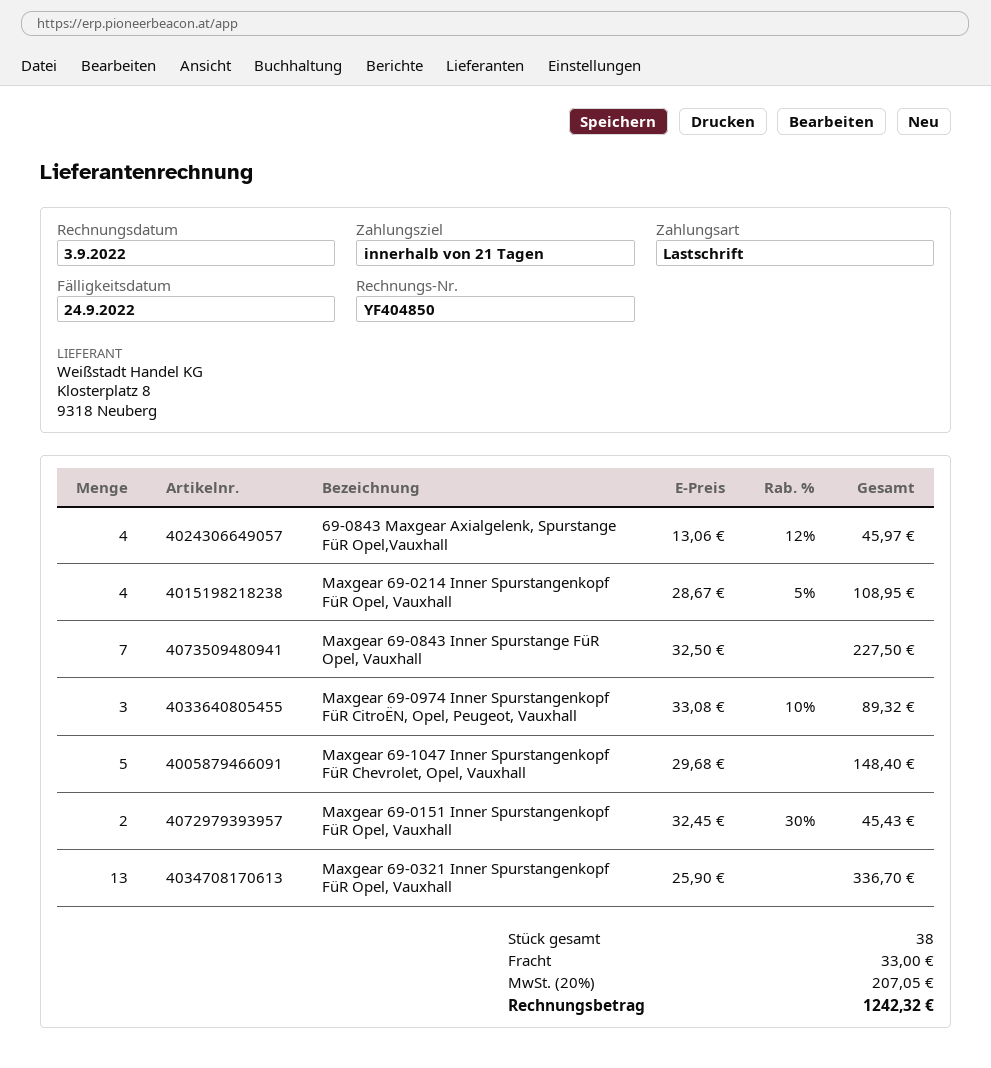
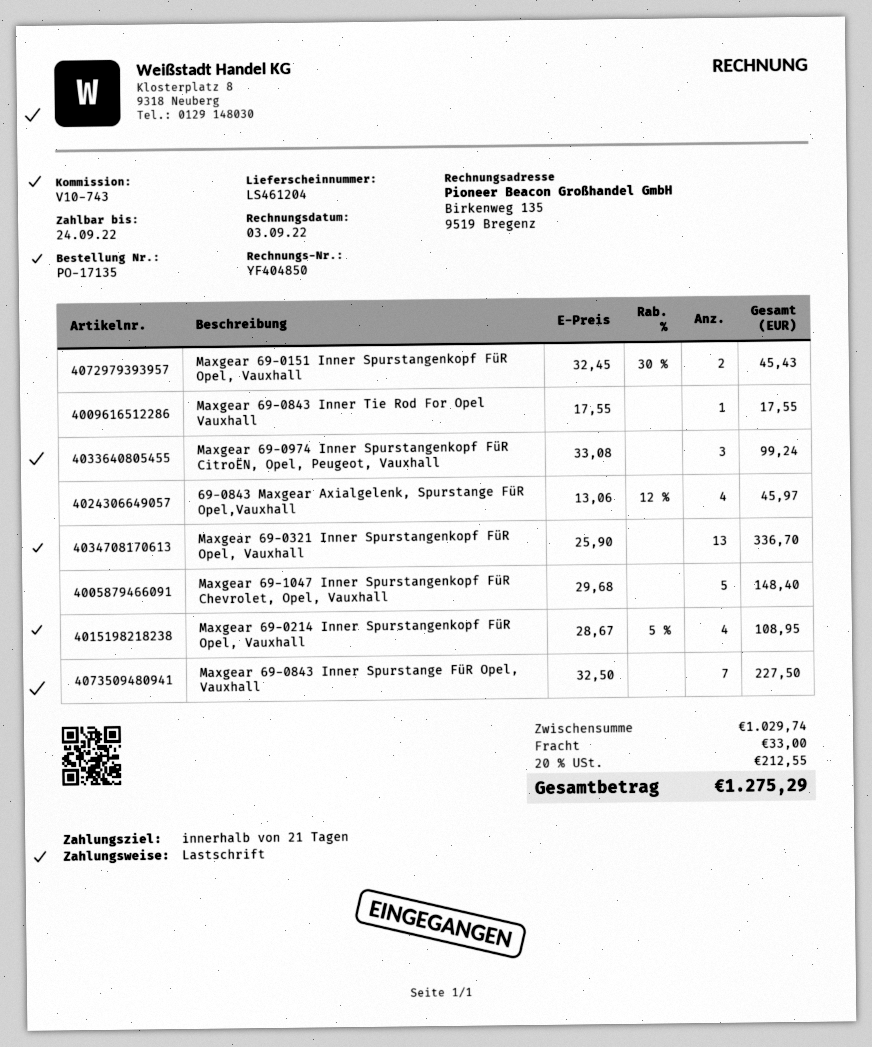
Maxgear 69-0974 Inner Spurstangenkopf FüR CitroËN, Opel, Peugeot, Vauxhall: 3 x 33.08 - 10% = 89.32 -> 3 x 33.08 = 99.24
Maxgear 69-0843 Inner Tie Rod For Opel Vauxhall: none -> 1 x 17.55 = 17.55
tax: 20% = 207.05 -> 20% = 212.55
total: 1242.32 -> 1275.29

